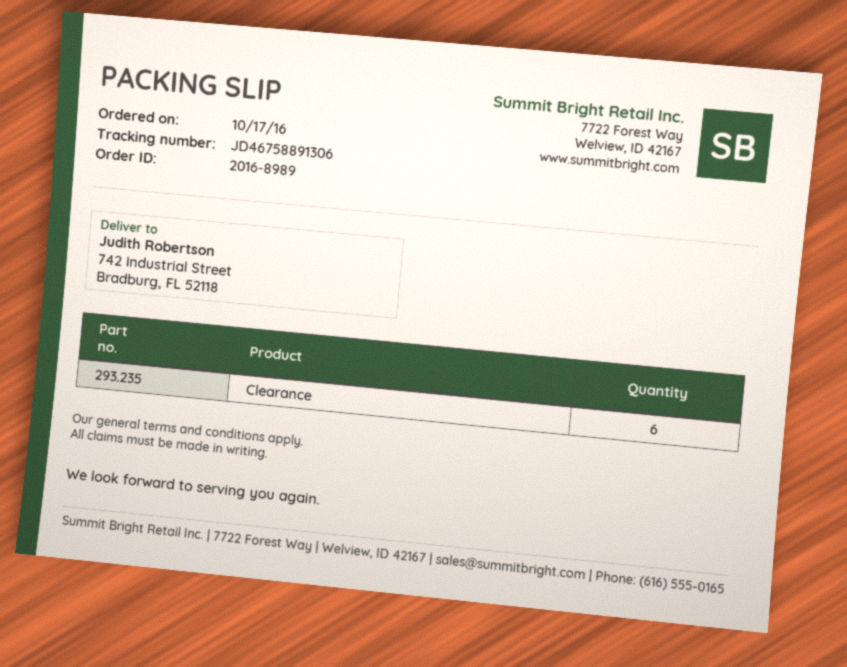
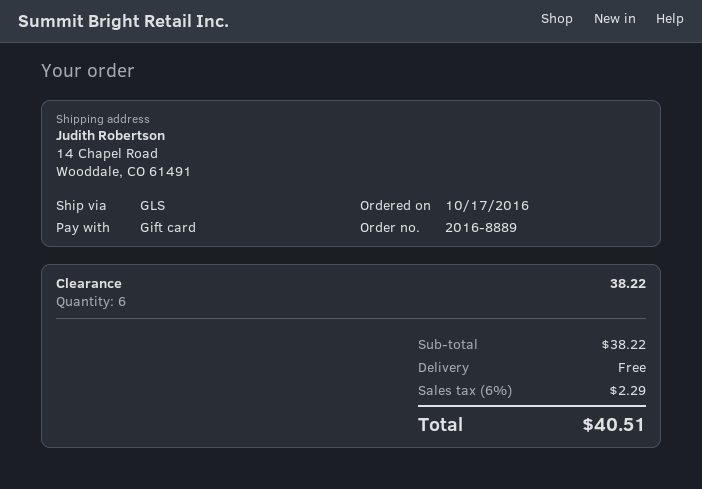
order number: 2016-8989 -> 2016-8889
ship to: 742 Industrial Street, Bradburg, FL 52118 -> 14 Chapel Road, Wooddale, CO 61491

